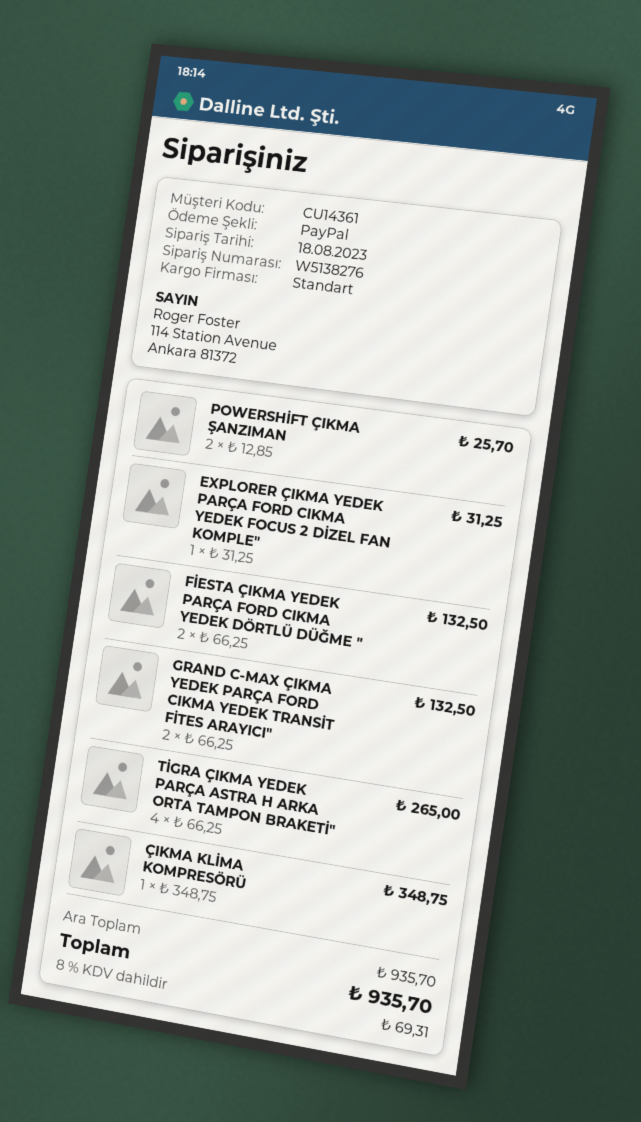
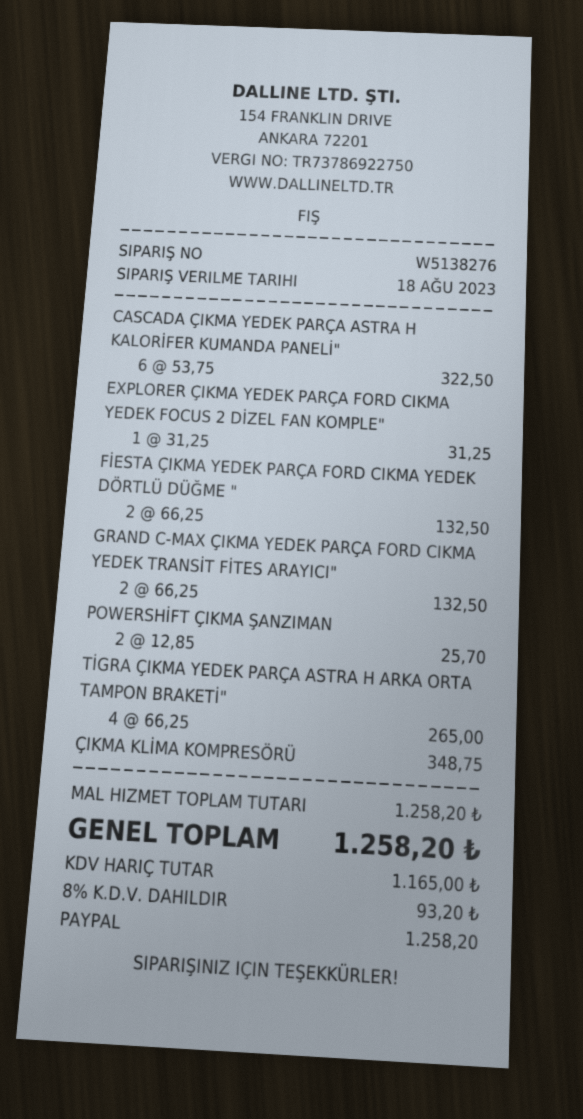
CASCADA ÇIKMA YEDEK PARÇA ASTRA H KALORİFER KUMANDA PANELİ": none -> 6 x 53.75 = 322.50
subtotal: 935.70 -> 1258.20
tax: 8% = 69.31 -> 8% = 93.20
total: 935.70 -> 1258.20

